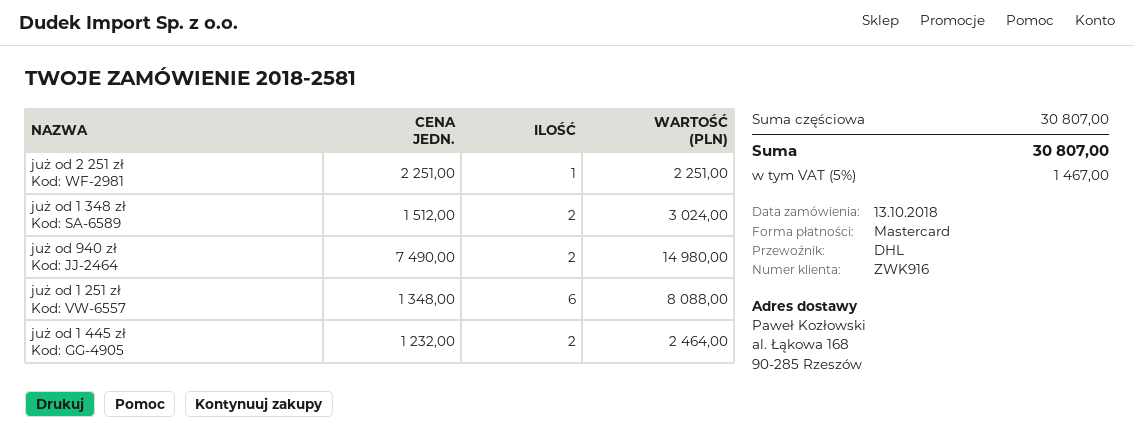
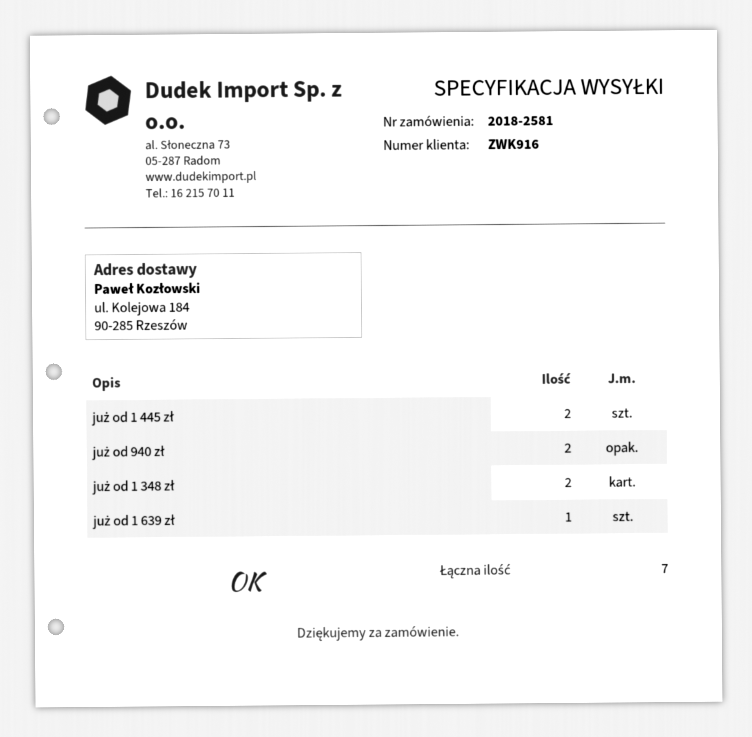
ship to: al. Łąkowa 168, 90-285 Rzeszów -> ul. Kolejowa 184, 90-285 Rzeszów
już od 2 251 zł: 1 -> none
już od 1 251 zł: 6 -> none
już od 1 639 zł: none -> 1

